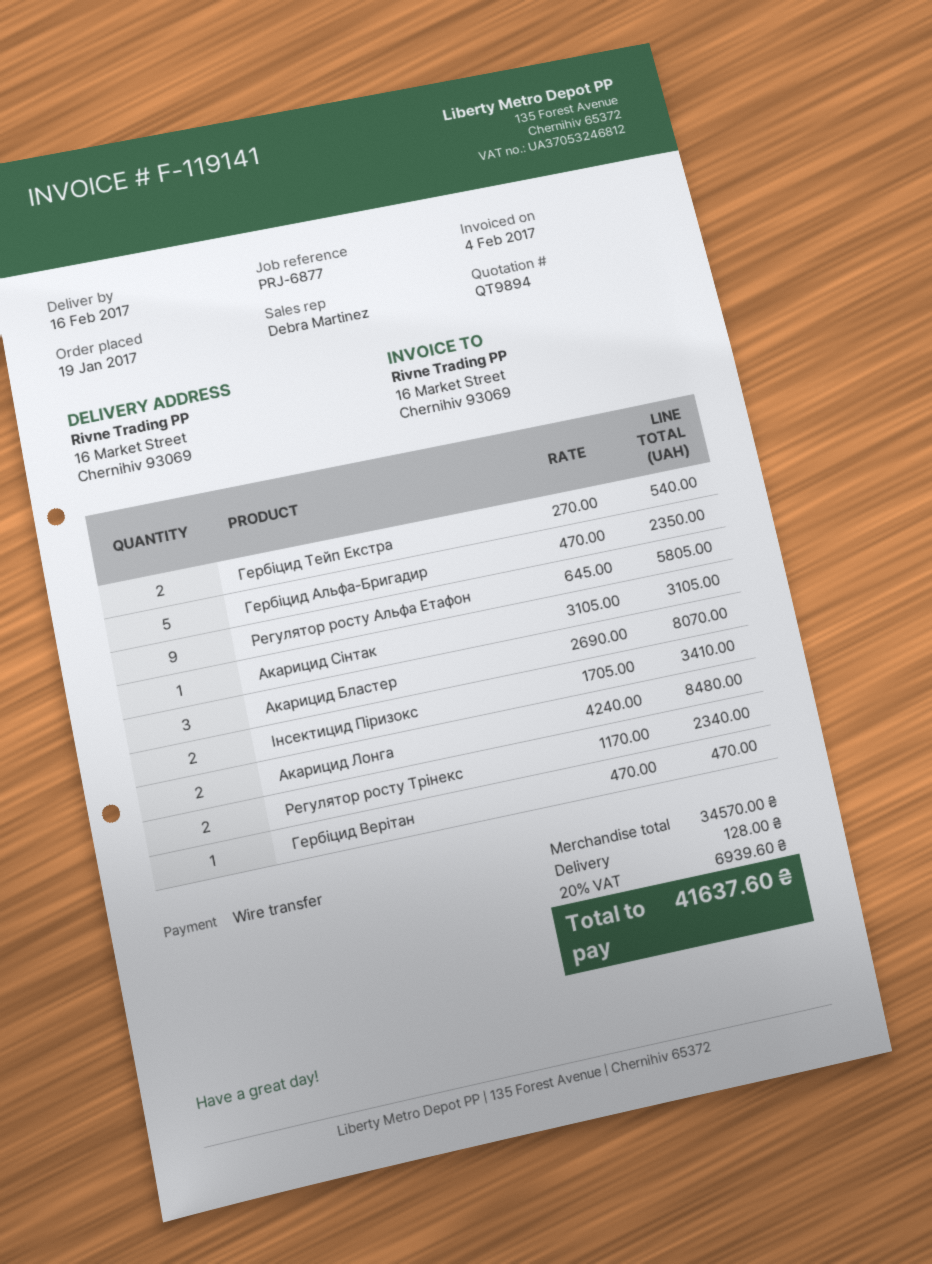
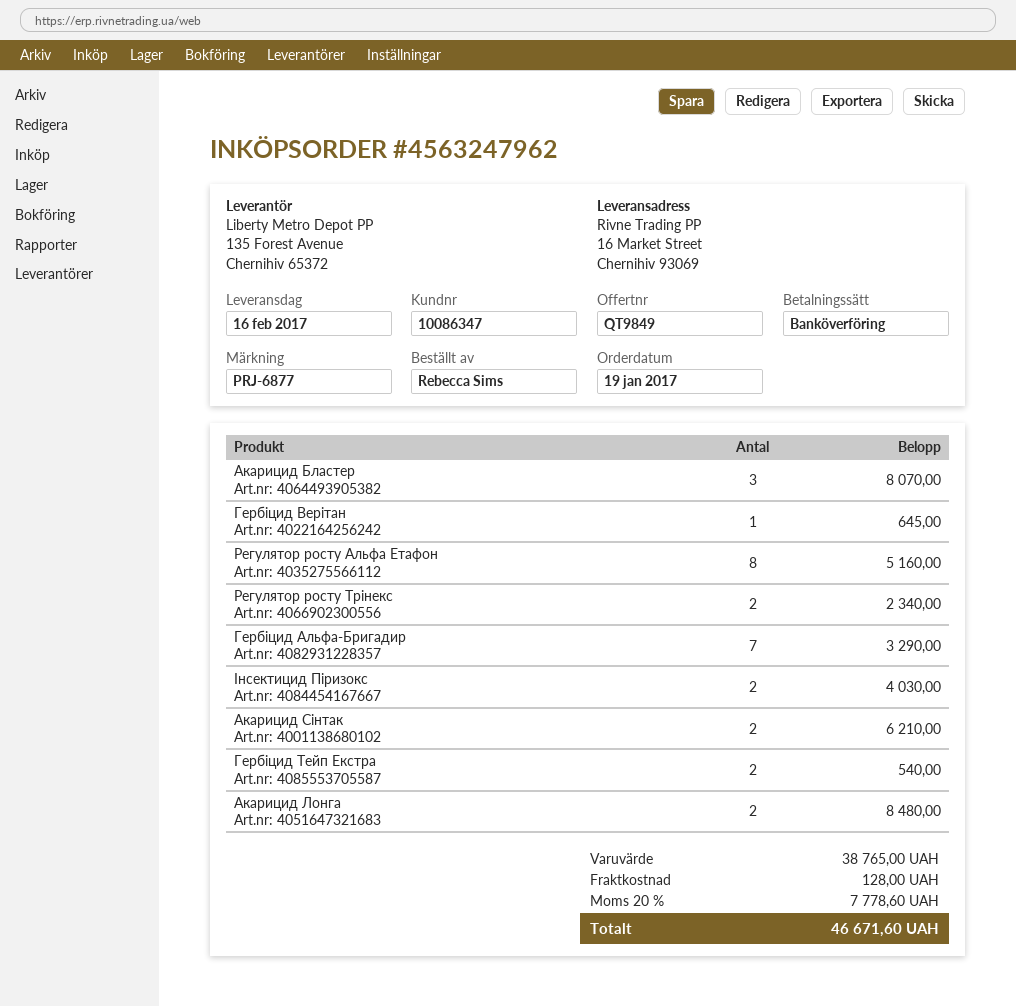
quote number: QT9894 -> QT9849
Гербіцид Альфа-Бригадир: 5 for 2350.00 -> 7 for 3290.00
Регулятор росту Альфа Етафон: 9 for 5805.00 -> 8 for 5160.00
Акарицид Сінтак: 1 for 3105.00 -> 2 for 6210.00
Інсектицид Піризокс: 2 for 3410.00 -> 2 for 4030.00
Гербіцид Верітан: 1 for 470.00 -> 1 for 645.00
subtotal: 34570.00 -> 38765.00
tax: 20% = 6939.60 -> 20% = 7778.60
total: 41637.60 -> 46671.60

